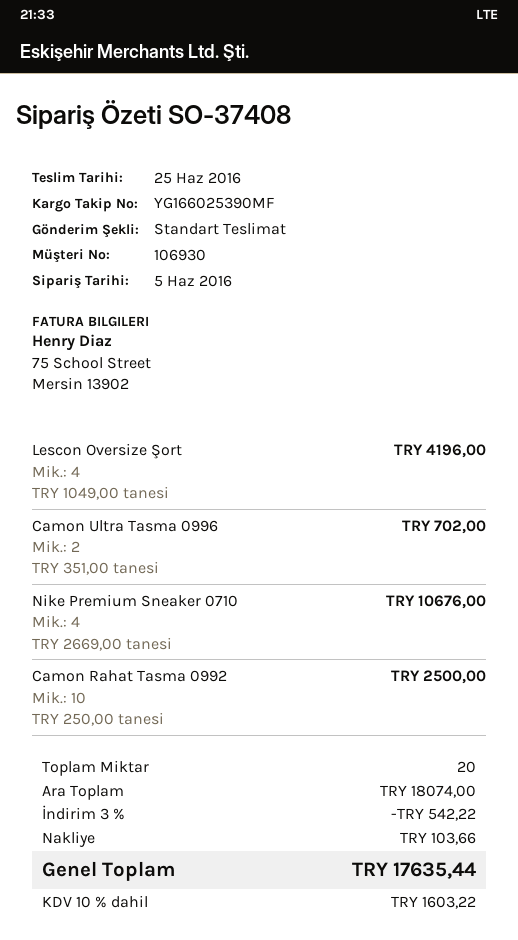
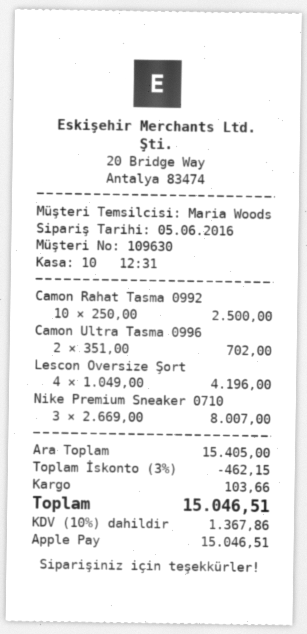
customer number: 106930 -> 109630
Nike Premium Sneaker 0710: 4 x 2669.00 = 10676.00 -> 3 x 2669.00 = 8007.00
subtotal: 18074.00 -> 15405.00
discount: 3% = 542.22 -> 3% = 462.15
tax: 10% = 1603.22 -> 10% = 1367.86
total: 17635.44 -> 15046.51

